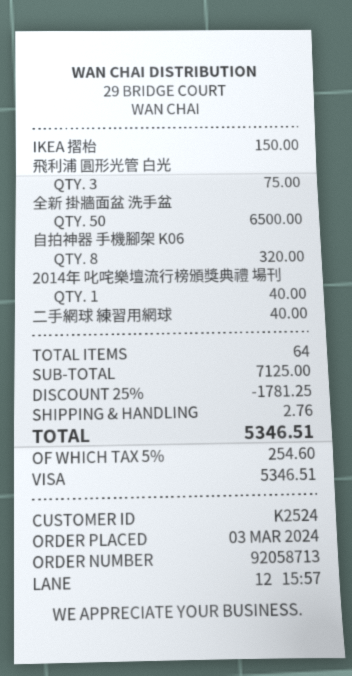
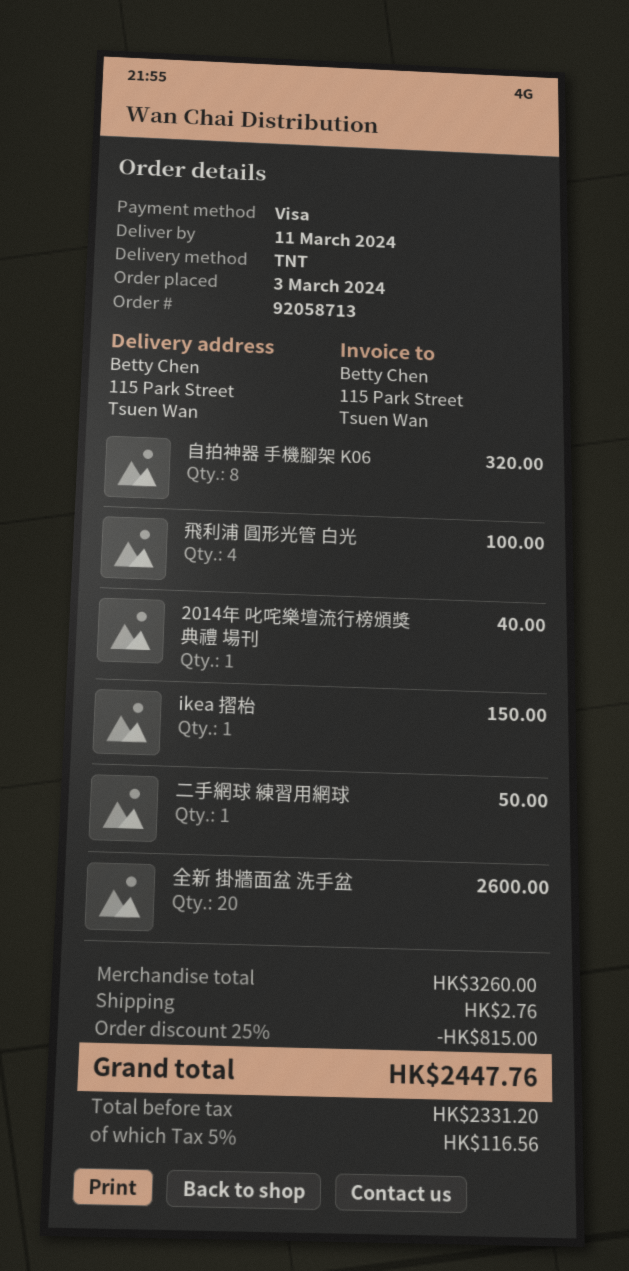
飛利浦 圓形光管 白光: 3 for 75.00 -> 4 for 100.00
全新 掛牆面盆 洗手盆: 50 for 6500.00 -> 20 for 2600.00
二手網球 練習用網球: 1 for 40.00 -> 1 for 50.00
subtotal: 7125.00 -> 3260.00
discount: 25% = 1781.25 -> 25% = 815.00
tax: 5% = 254.60 -> 5% = 116.56
total: 5346.51 -> 2447.76

